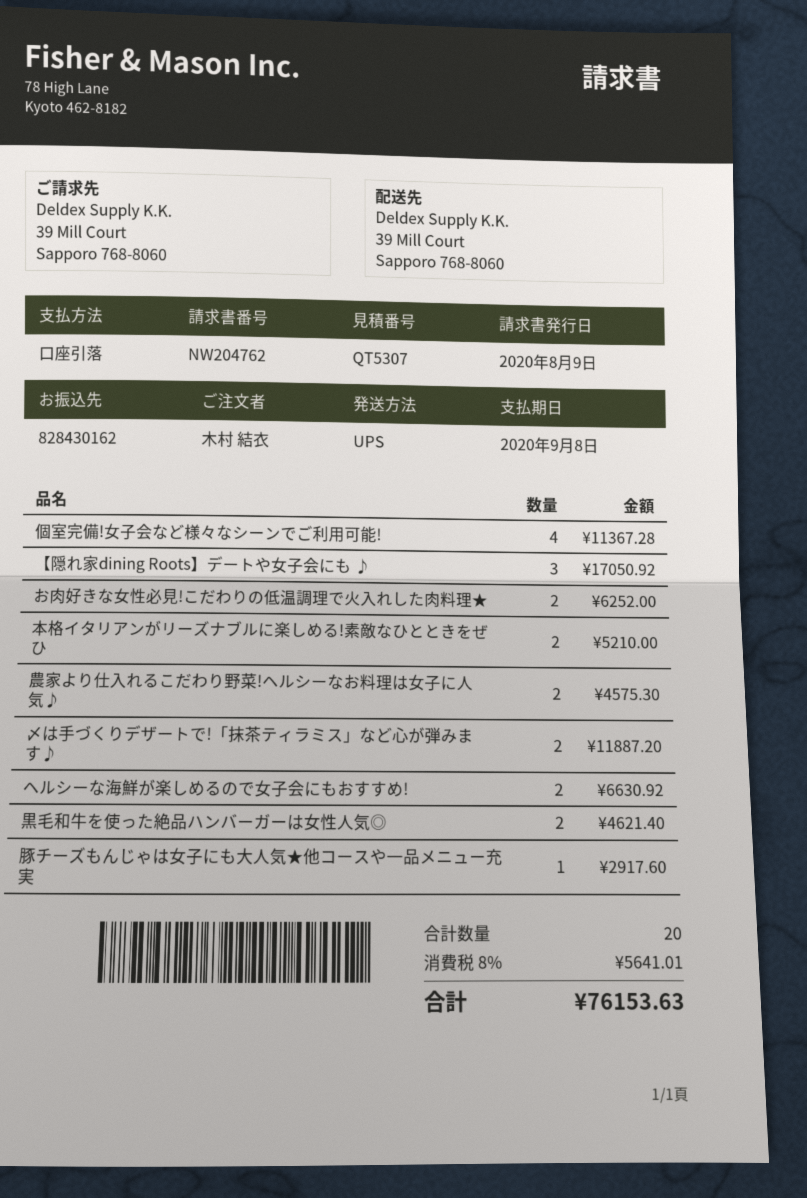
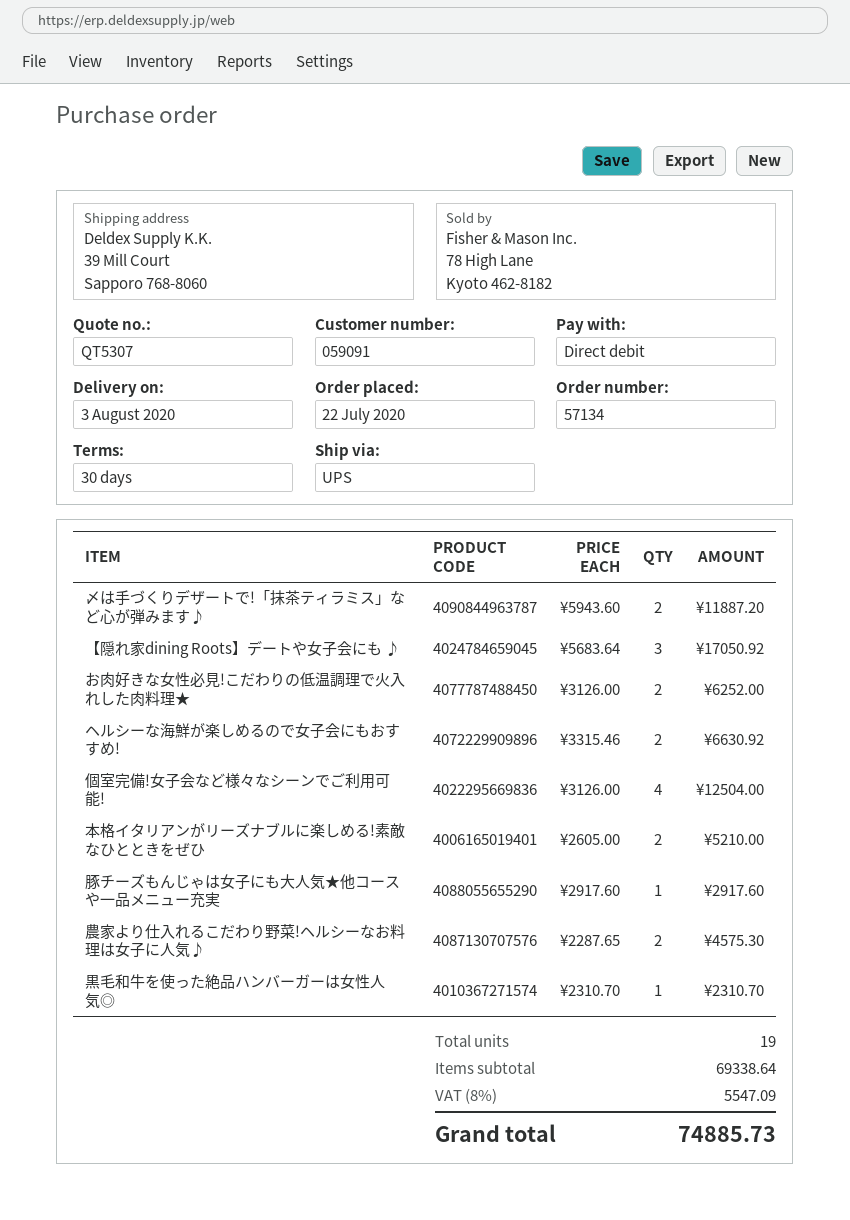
個室完備!女子会など様々なシーンでご利用可能!: 4 for 11367.28 -> 4 for 12504.00
黒毛和牛を使った絶品ハンバーガーは女性人気◎: 2 for 4621.40 -> 1 for 2310.70
total quantity: 20 -> 19
tax: 8% = 5641.01 -> 8% = 5547.09
total: 76153.63 -> 74885.73

